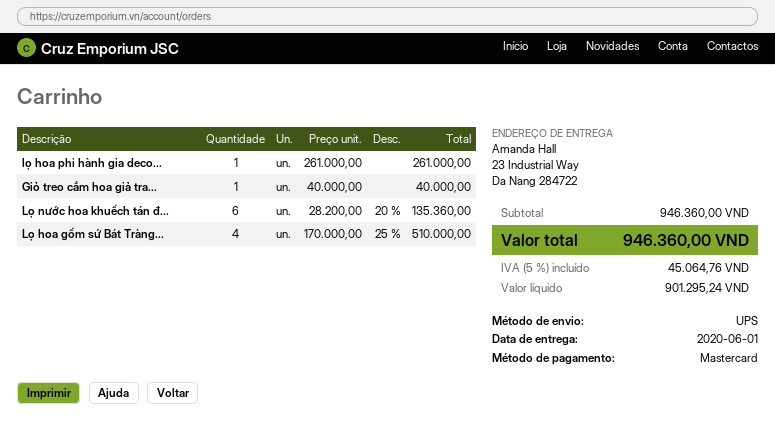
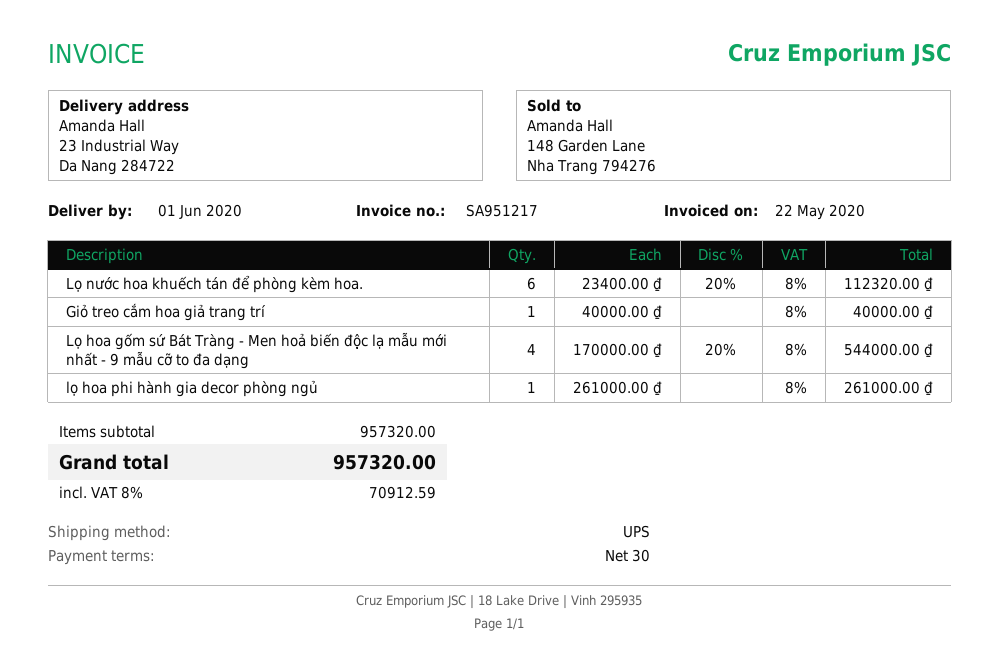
Lọ nước hoa khuếch tán đ...: 6 x 28200.00 - 20% = 135360.00 -> 6 x 23400.00 - 20% = 112320.00
Lọ hoa gốm sứ Bát Tràng...: 4 x 170000.00 - 25% = 510000.00 -> 4 x 170000.00 - 20% = 544000.00
subtotal: 946360.00 -> 957320.00
tax: 5% = 45064.76 -> 8% = 70912.59
total: 946360.00 -> 957320.00

